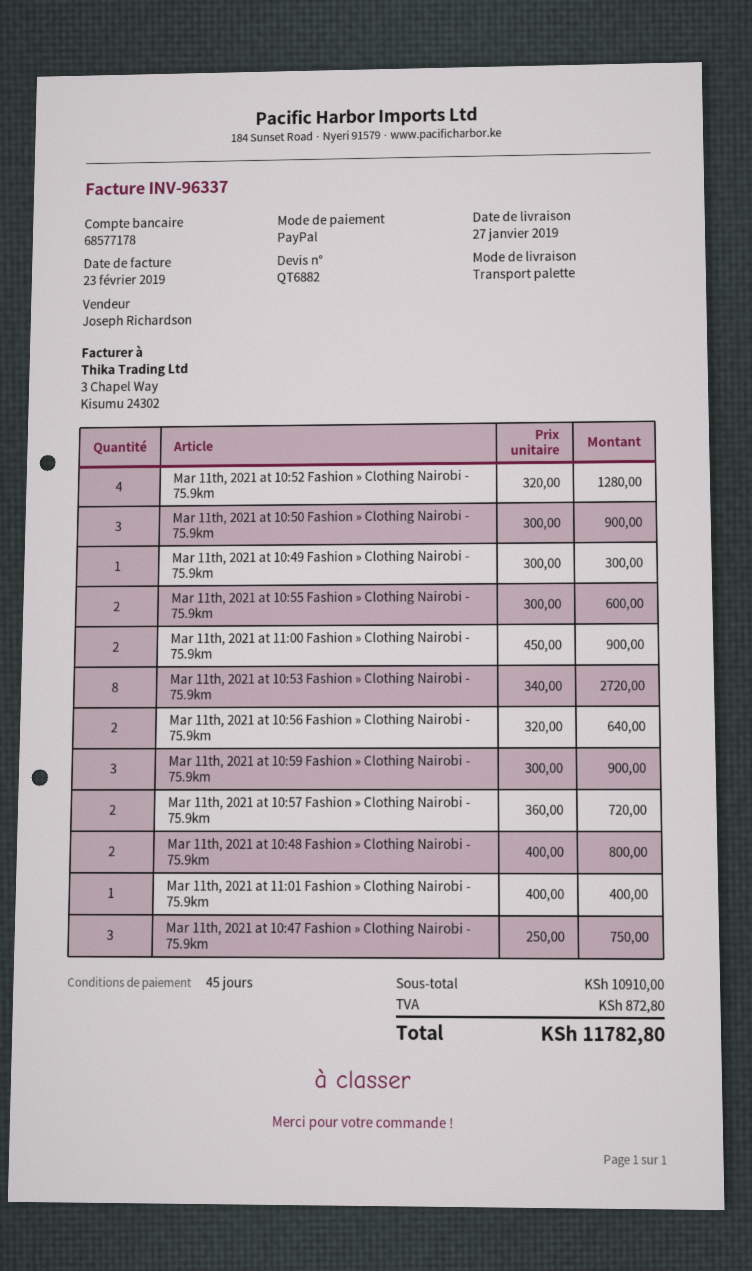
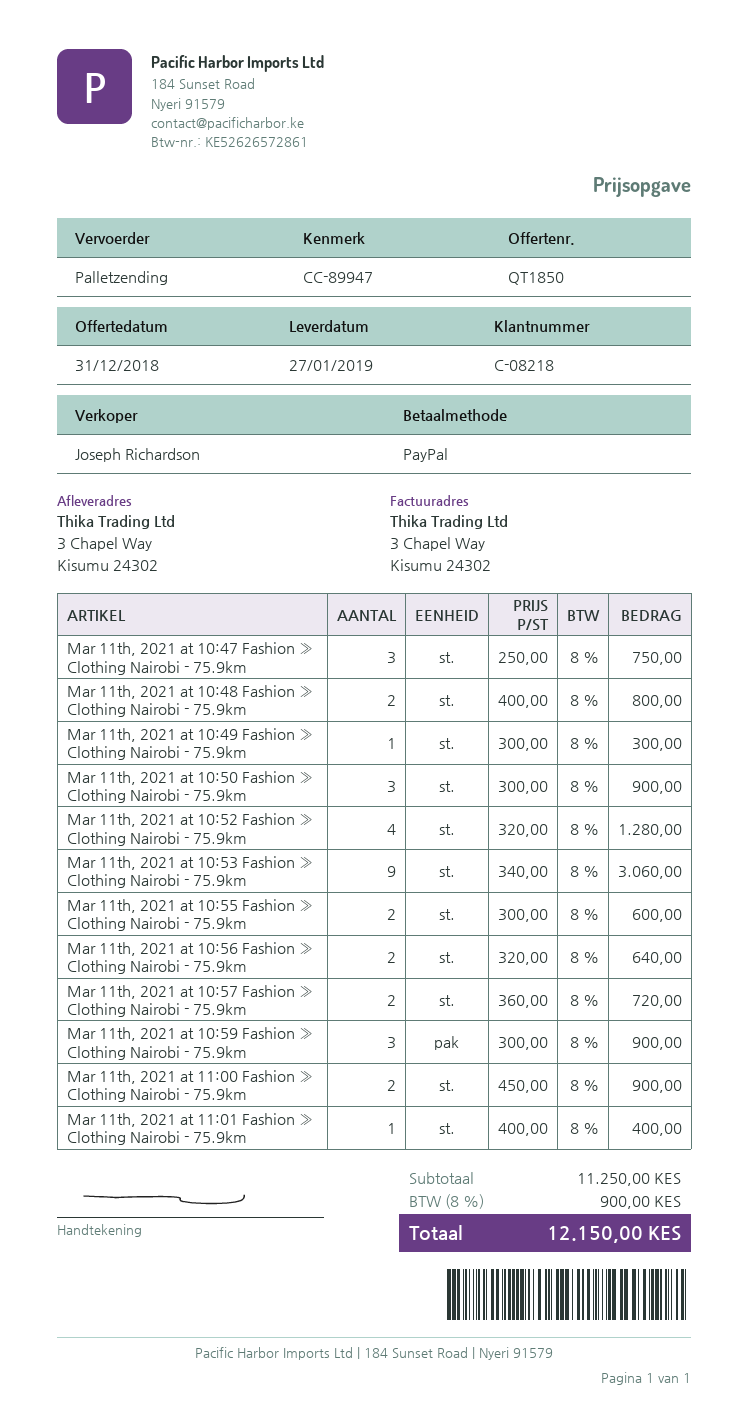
quote number: QT6882 -> QT1850
Mar 11th, 2021 at 10:53 Fashion » Clothing Nairobi - 75.9km: 8 x 340.00 = 2720.00 -> 9 x 340.00 = 3060.00
subtotal: 10910.00 -> 11250.00
tax: 872.80 -> 900.00
total: 11782.80 -> 12150.00

